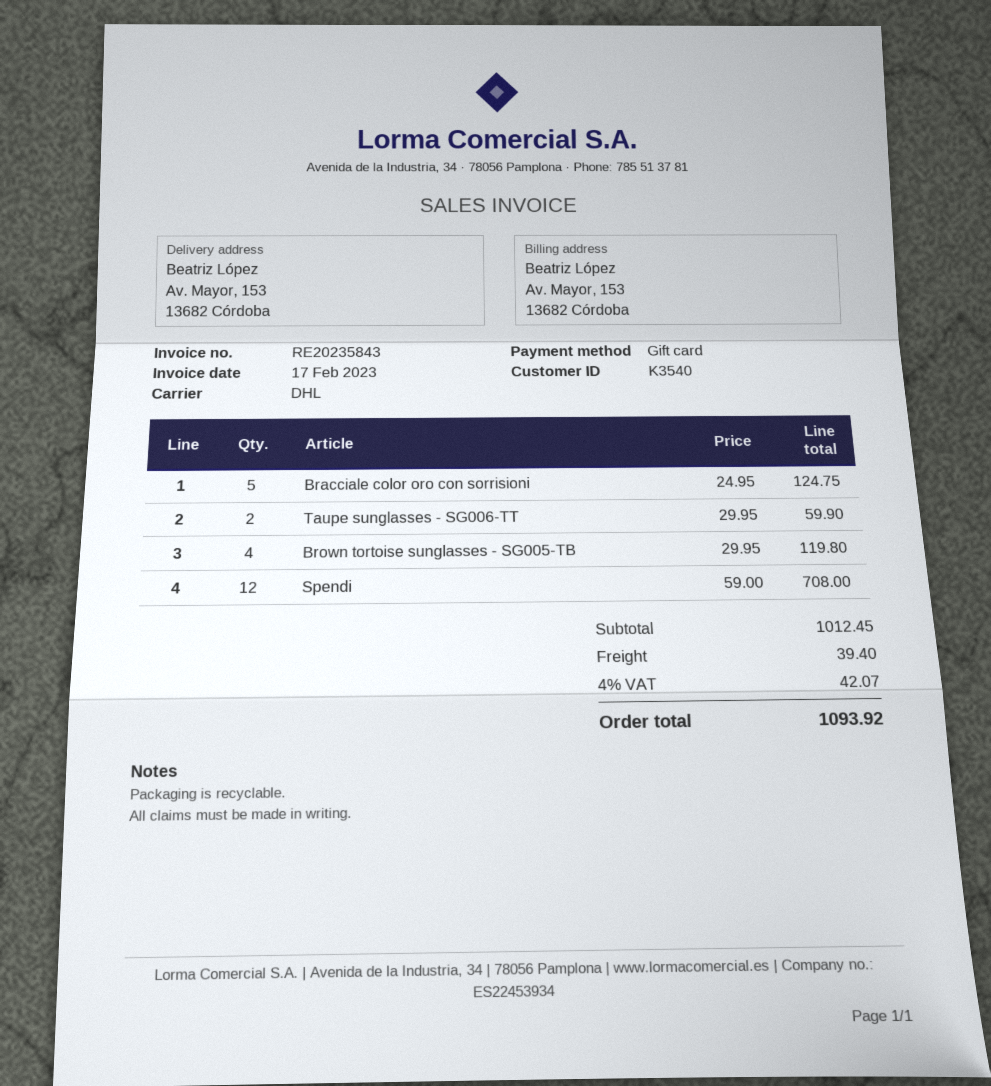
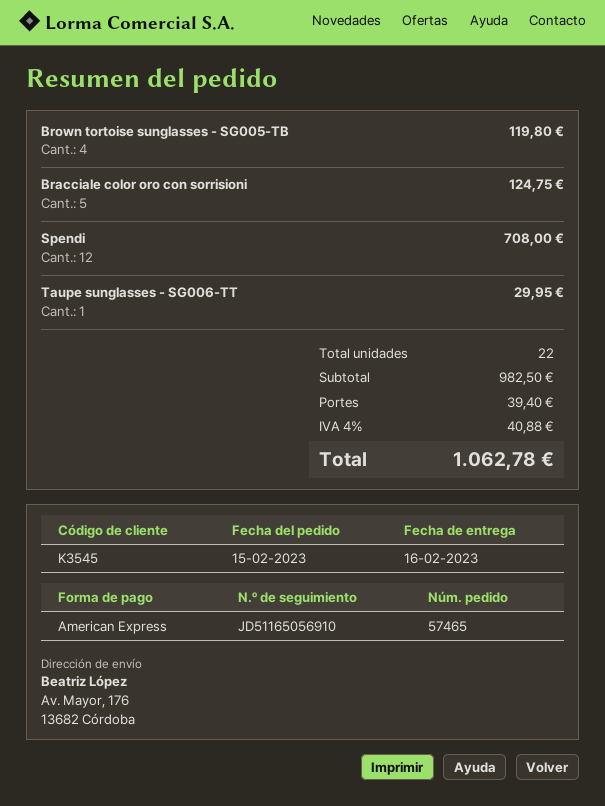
customer number: K3540 -> K3545
payment method: gift card -> American Express
ship to: Av. Mayor, 153, 13682 Córdoba -> Av. Mayor, 176, 13682 Córdoba
Taupe sunglasses - SG006-TT: 2 for 59.90 -> 1 for 29.95
subtotal: 1012.45 -> 982.50
tax: 4% = 42.07 -> 4% = 40.88
total: 1093.92 -> 1062.78

